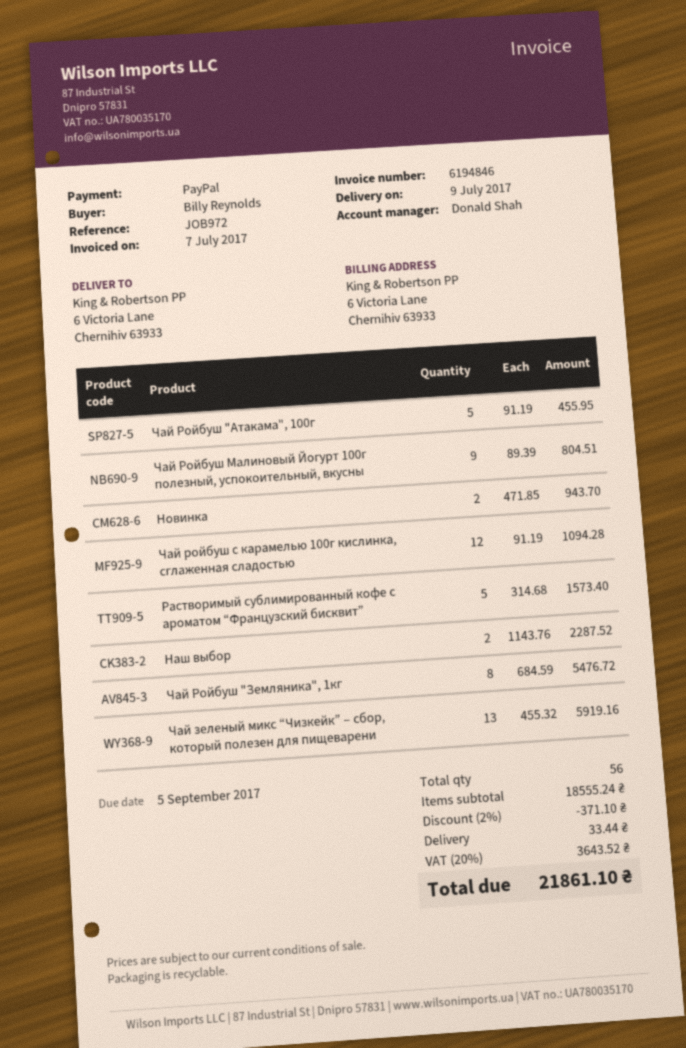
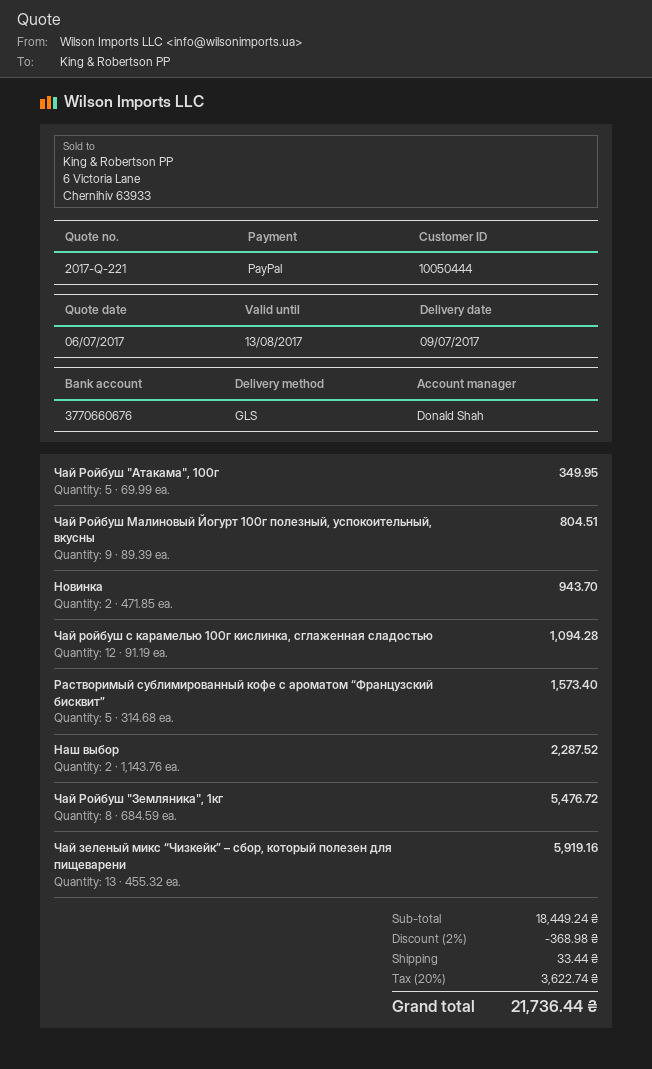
Чай Ройбуш "Атакама", 100г: 5 x 91.19 = 455.95 -> 5 x 69.99 = 349.95
subtotal: 18555.24 -> 18449.24
discount: 2% = 371.10 -> 2% = 368.98
tax: 20% = 3643.52 -> 20% = 3622.74
total: 21861.10 -> 21736.44

